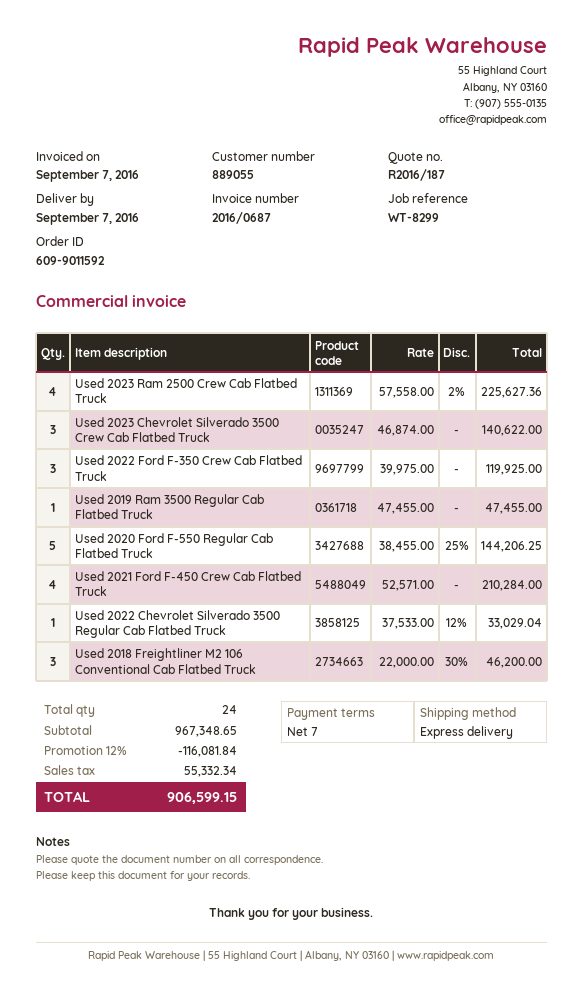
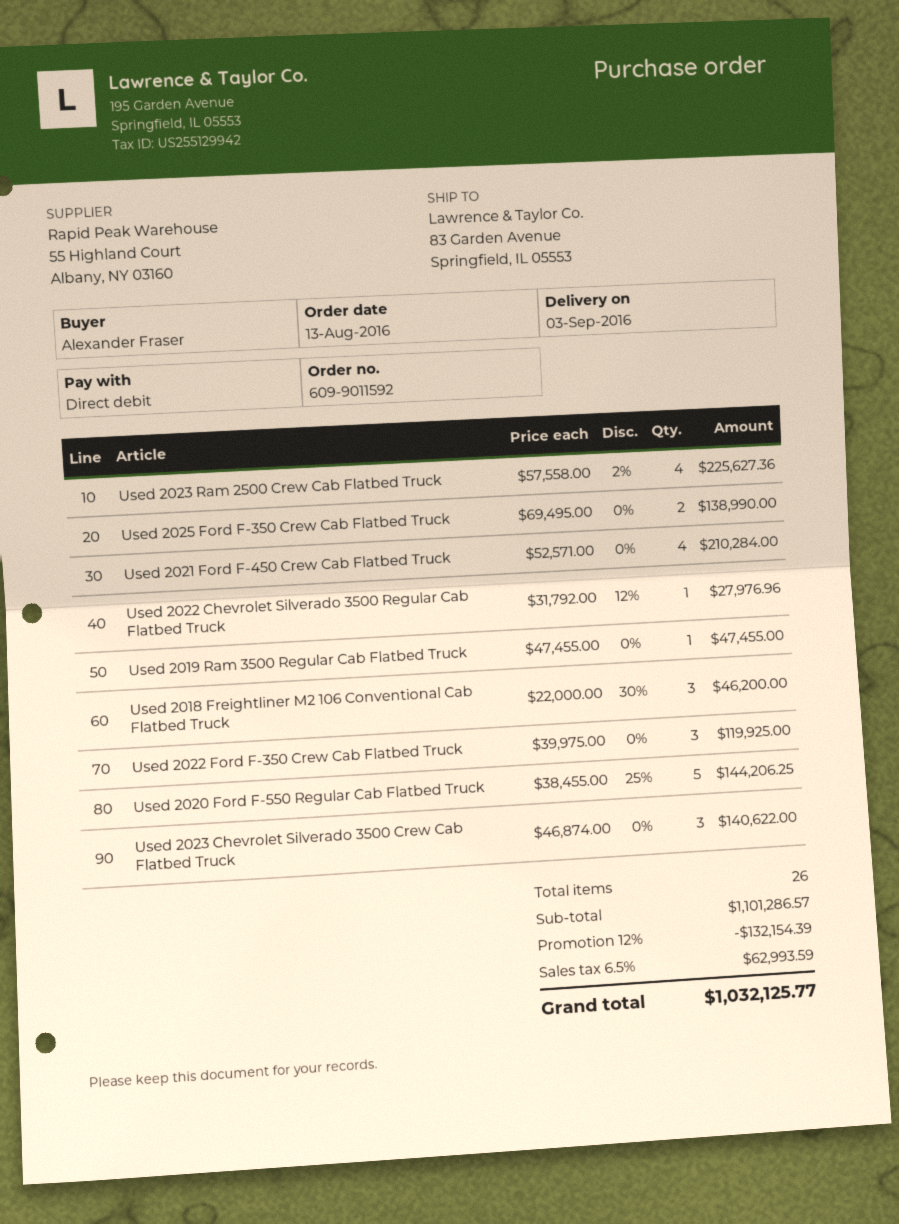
delivery date: 2016-09-07 -> 2016-09-03
Used 2022 Chevrolet Silverado 3500 Regular Cab Flatbed Truck: 1 x 37533.00 - 12% = 33029.04 -> 1 x 31792.00 - 12% = 27976.96
Used 2025 Ford F-350 Crew Cab Flatbed Truck: none -> 2 x 69495.00 = 138990.00
total quantity: 24 -> 26
subtotal: 967348.65 -> 1101286.57
discount: 12% = 116081.84 -> 12% = 132154.39
tax: 55332.34 -> 62993.59
total: 906599.15 -> 1032125.77

